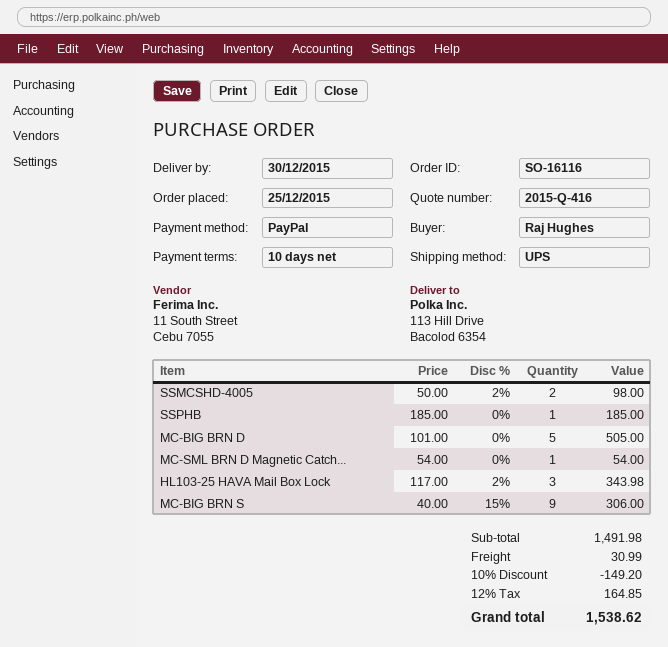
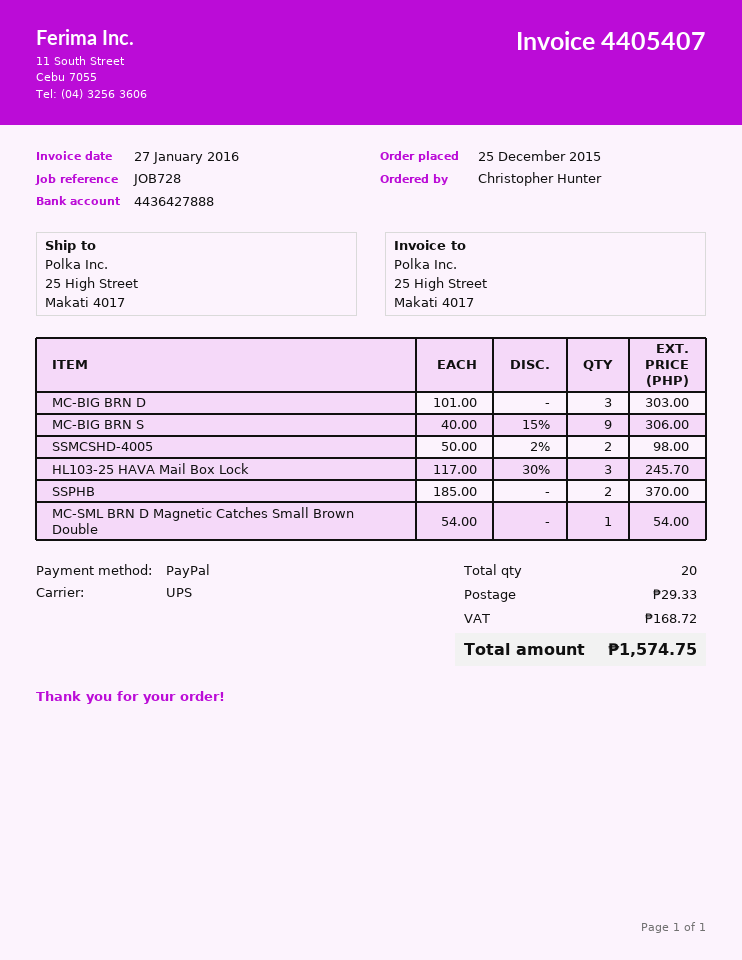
ordered by: Raj Hughes -> Christopher Hunter
ship to: 113 Hill Drive, Bacolod 6354 -> 25 High Street, Makati 4017
SSPHB: 1 x 185.00 = 185.00 -> 2 x 185.00 = 370.00
MC-BIG BRN D: 5 x 101.00 = 505.00 -> 3 x 101.00 = 303.00
HL103-25 HAVA Mail Box Lock: 3 x 117.00 - 2% = 343.98 -> 3 x 117.00 - 30% = 245.70
discount: 10% = 149.20 -> none
shipping: 30.99 -> 29.33
tax: 164.85 -> 168.72
total: 1538.62 -> 1574.75

